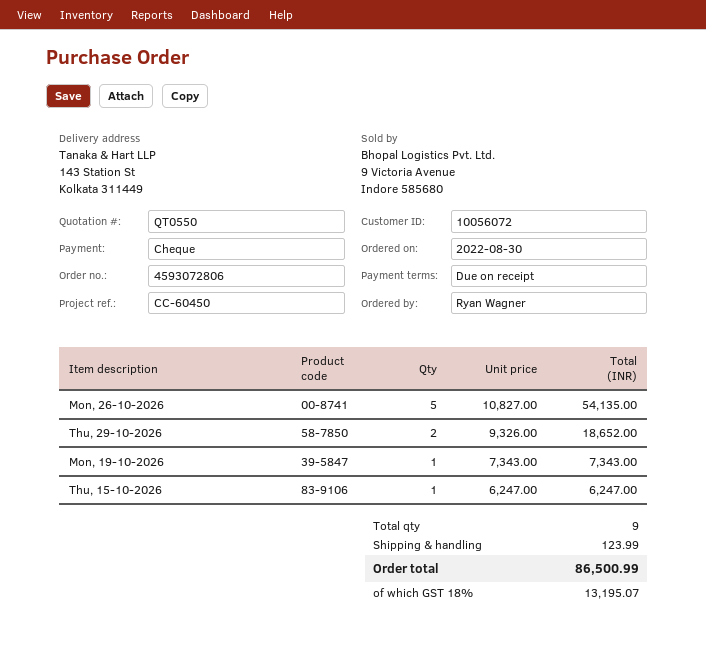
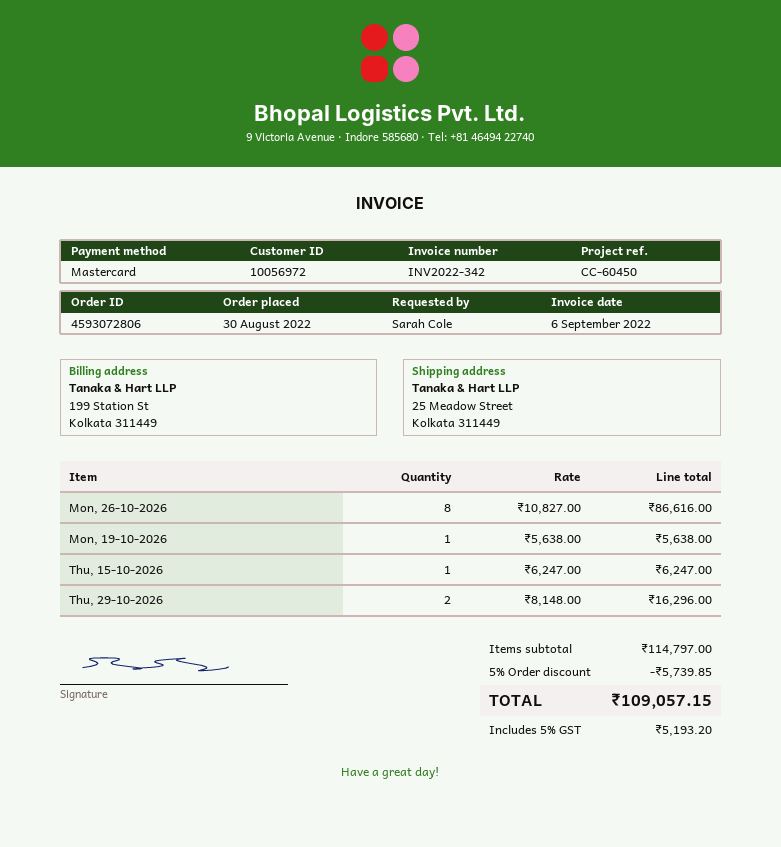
customer number: 10056072 -> 10056972
ordered by: Ryan Wagner -> Sarah Cole
payment method: cheque -> Mastercard
ship to: 143 Station St, Kolkata 311449 -> 25 Meadow Street, Kolkata 311449
Mon, 26-10-2026: 5 x 10827.00 = 54135.00 -> 8 x 10827.00 = 86616.00
Thu, 29-10-2026: 2 x 9326.00 = 18652.00 -> 2 x 8148.00 = 16296.00
Mon, 19-10-2026: 1 x 7343.00 = 7343.00 -> 1 x 5638.00 = 5638.00
discount: none -> 5% = 5739.85
shipping: 123.99 -> none
tax: 18% = 13195.07 -> 5% = 5193.20
total: 86500.99 -> 109057.15

